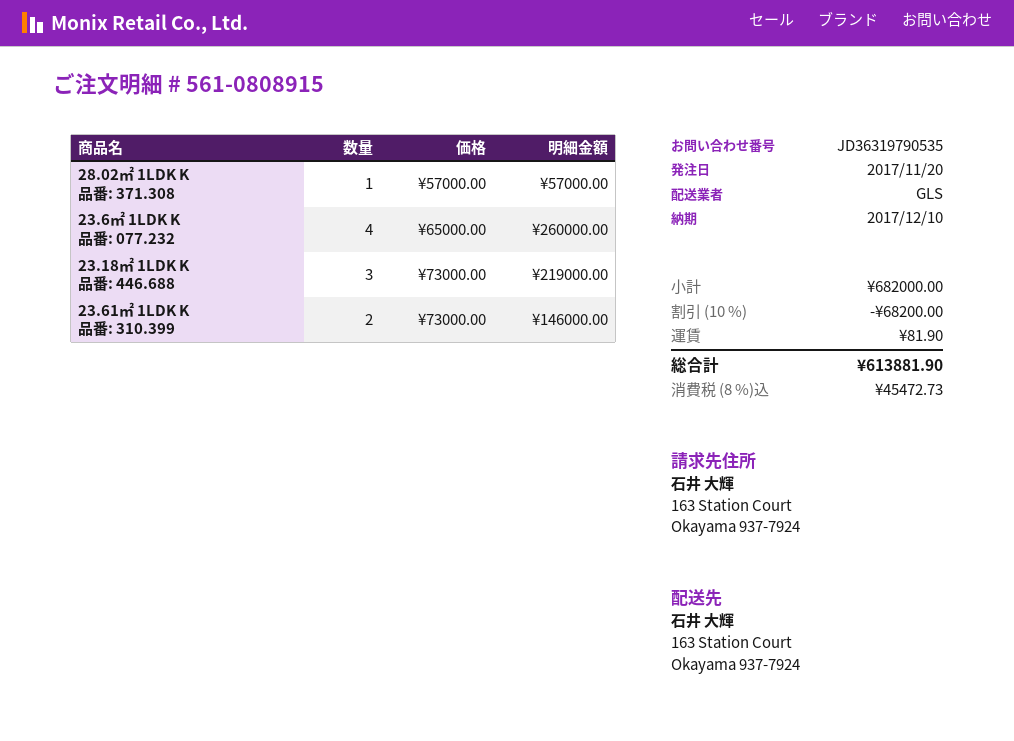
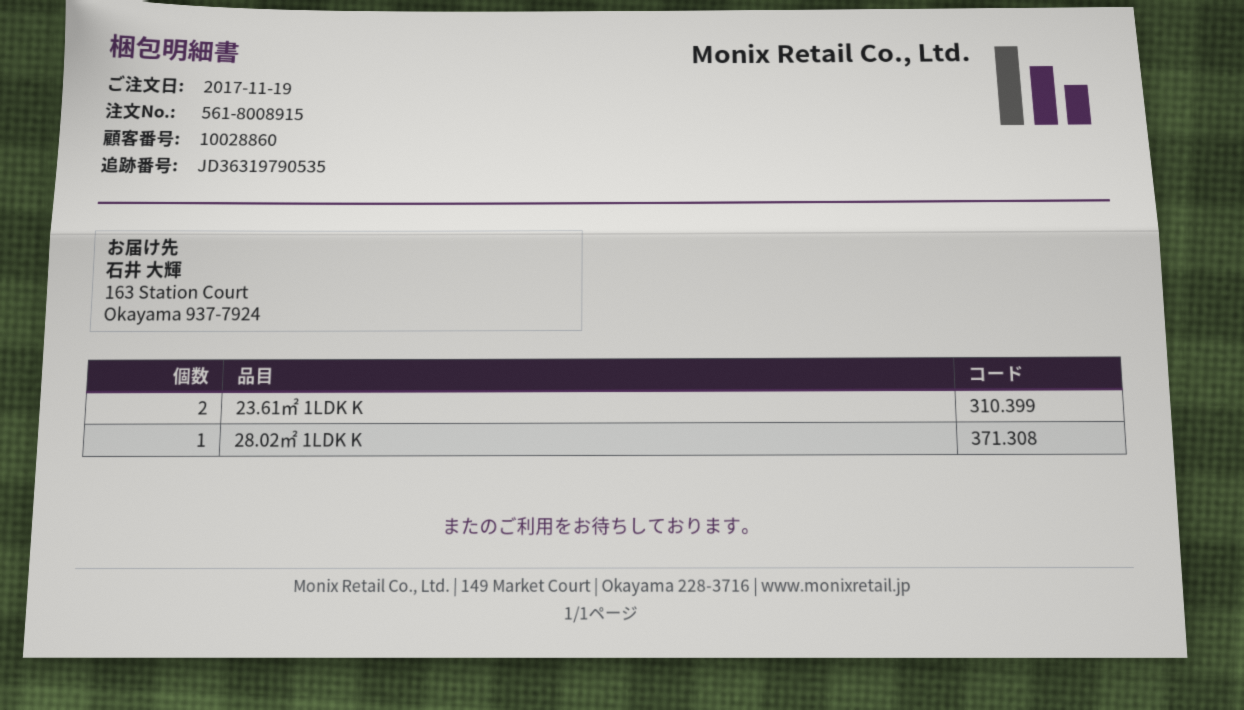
order number: 561-0808915 -> 561-8008915
order date: 2017-11-20 -> 2017-11-19
23.6㎡ 1LDK K: 4 -> none
23.18㎡ 1LDK K: 3 -> none

